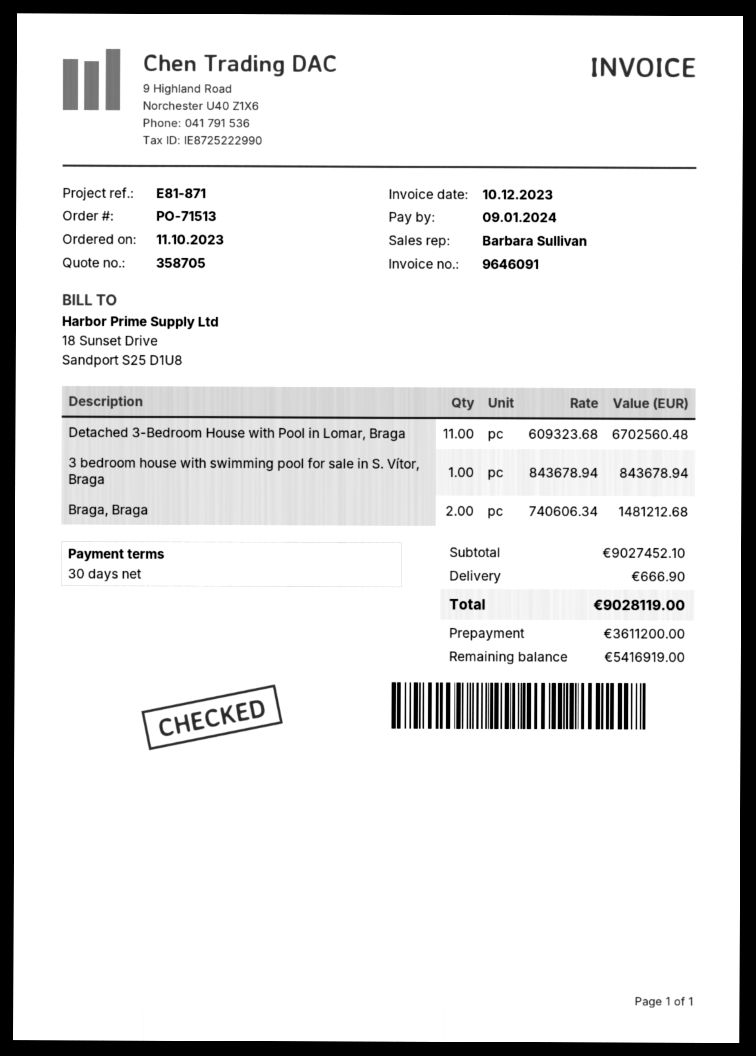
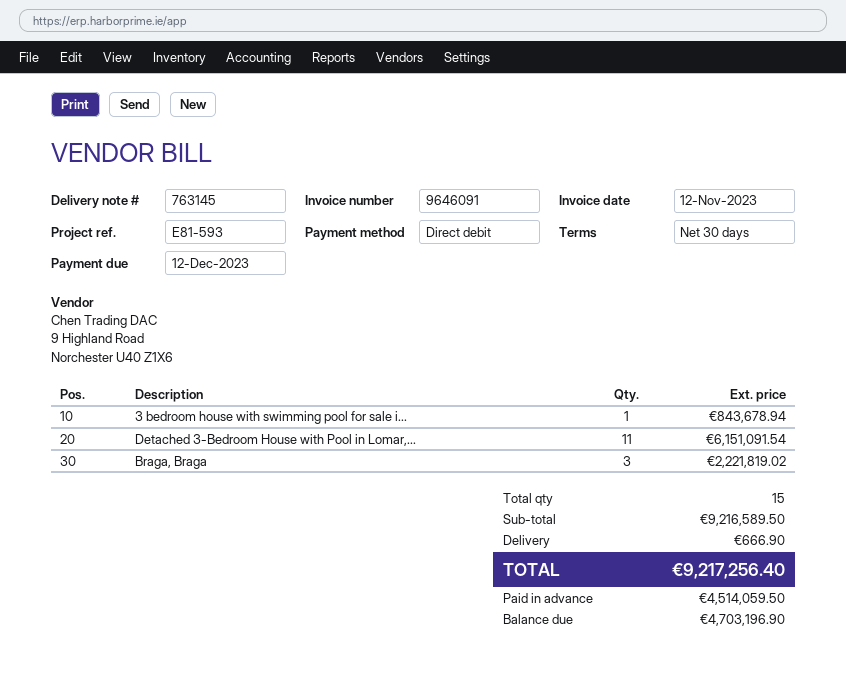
invoice date: 2023-12-10 -> 2023-11-12
due date: 2024-01-09 -> 2023-12-12
reference: E81-871 -> E81-593
Detached 3-Bedroom House with Pool in Lomar, Braga: 11 for 6702560.48 -> 11 for 6151091.54
Braga, Braga: 2 for 1481212.68 -> 3 for 2221819.02
subtotal: 9027452.10 -> 9216589.50
total: 9028119.00 -> 9217256.40
deposit: 3611200.00 -> 4514059.50
balance: 5416919.00 -> 4703196.90

